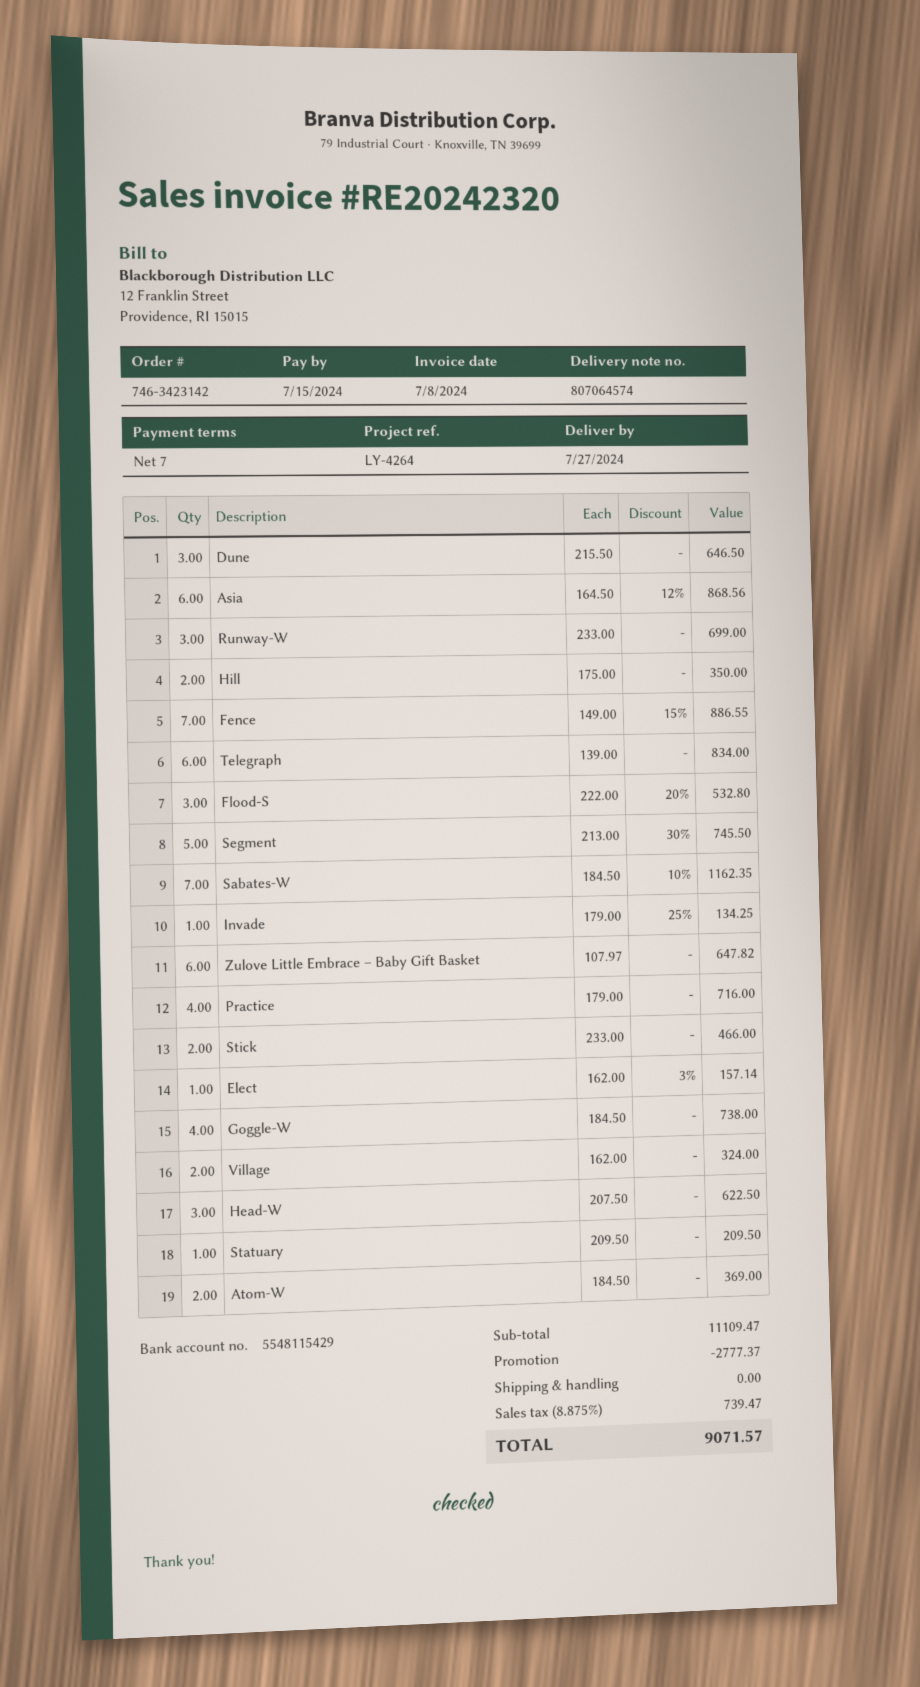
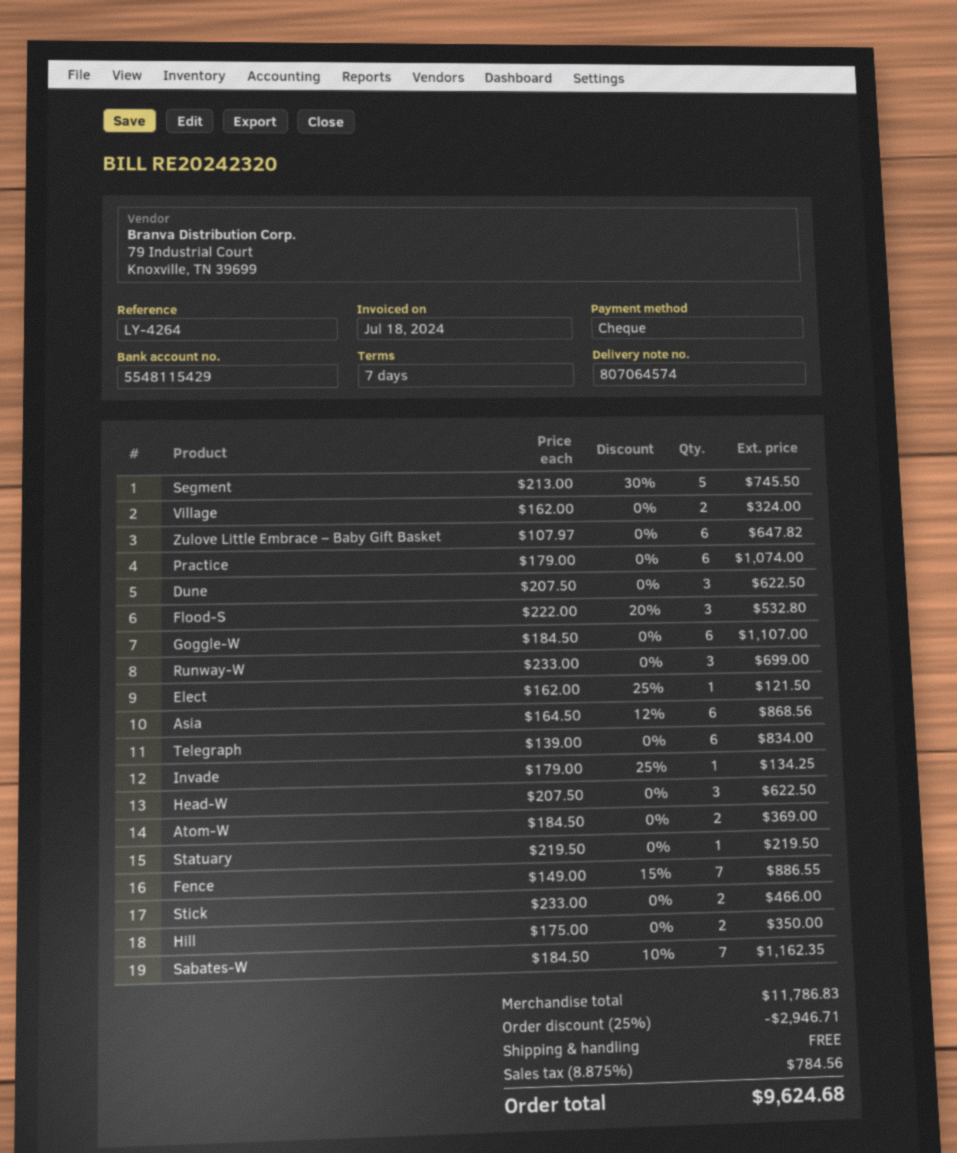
invoice date: 2024-07-08 -> 2024-07-18
Dune: 3 x 215.50 = 646.50 -> 3 x 207.50 = 622.50
Practice: 4 x 179.00 = 716.00 -> 6 x 179.00 = 1074.00
Elect: 1 x 162.00 - 3% = 157.14 -> 1 x 162.00 - 25% = 121.50
Goggle-W: 4 x 184.50 = 738.00 -> 6 x 184.50 = 1107.00
Statuary: 1 x 209.50 = 209.50 -> 1 x 219.50 = 219.50
subtotal: 11109.47 -> 11786.83
discount: 2777.37 -> 2946.71
tax: 8.875% = 739.47 -> 8.875% = 784.56
total: 9071.57 -> 9624.68

